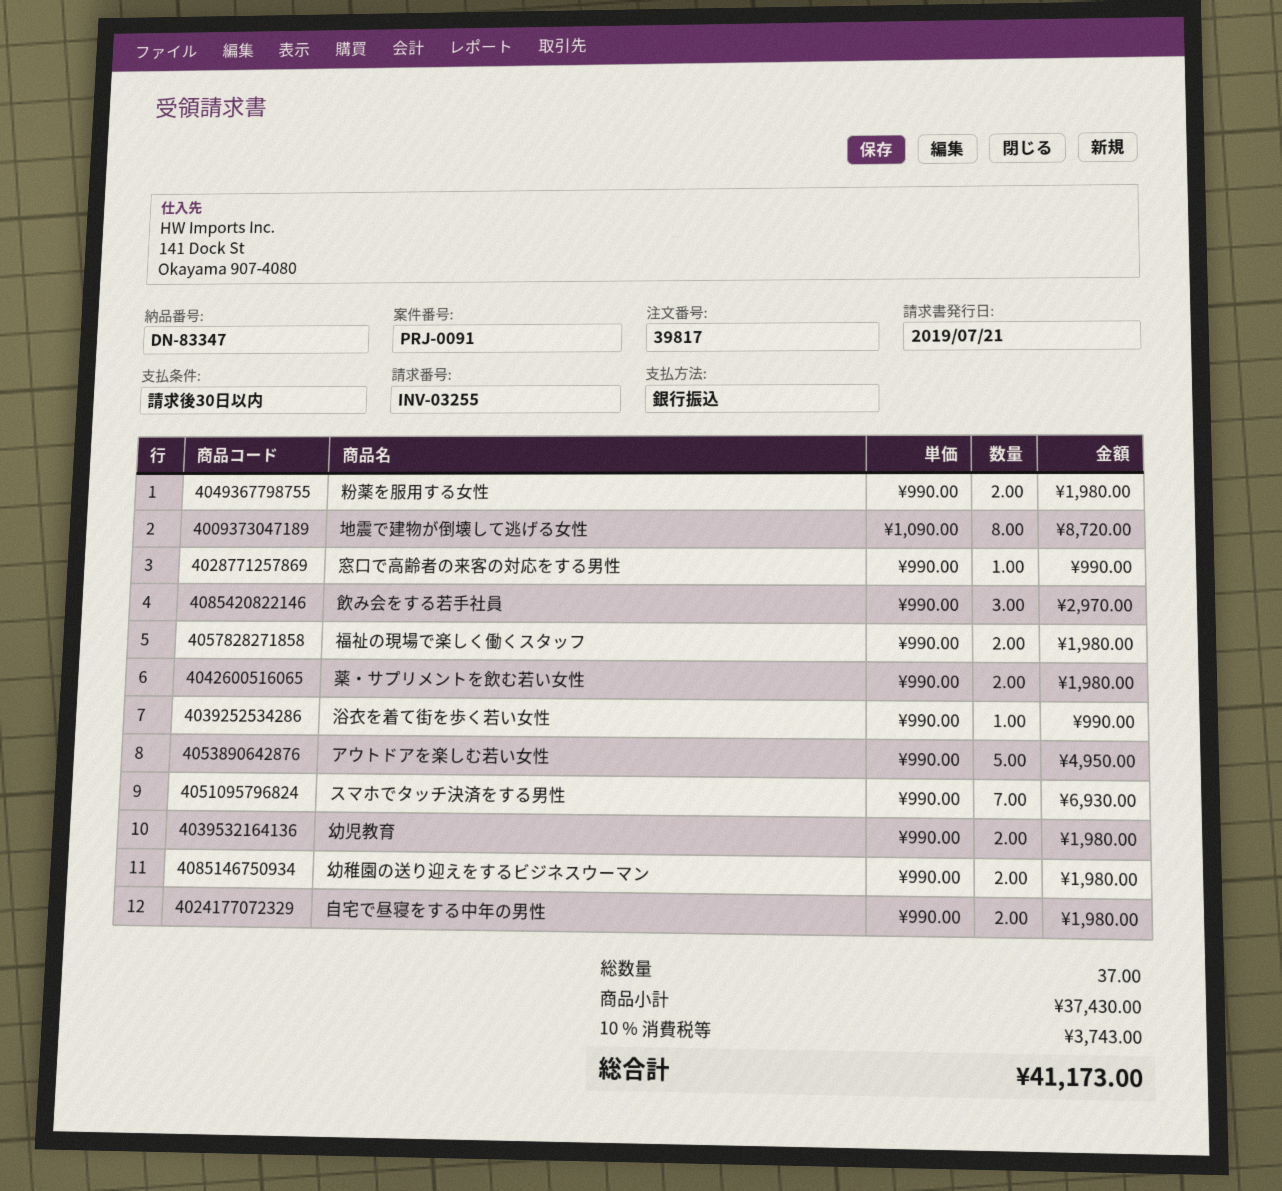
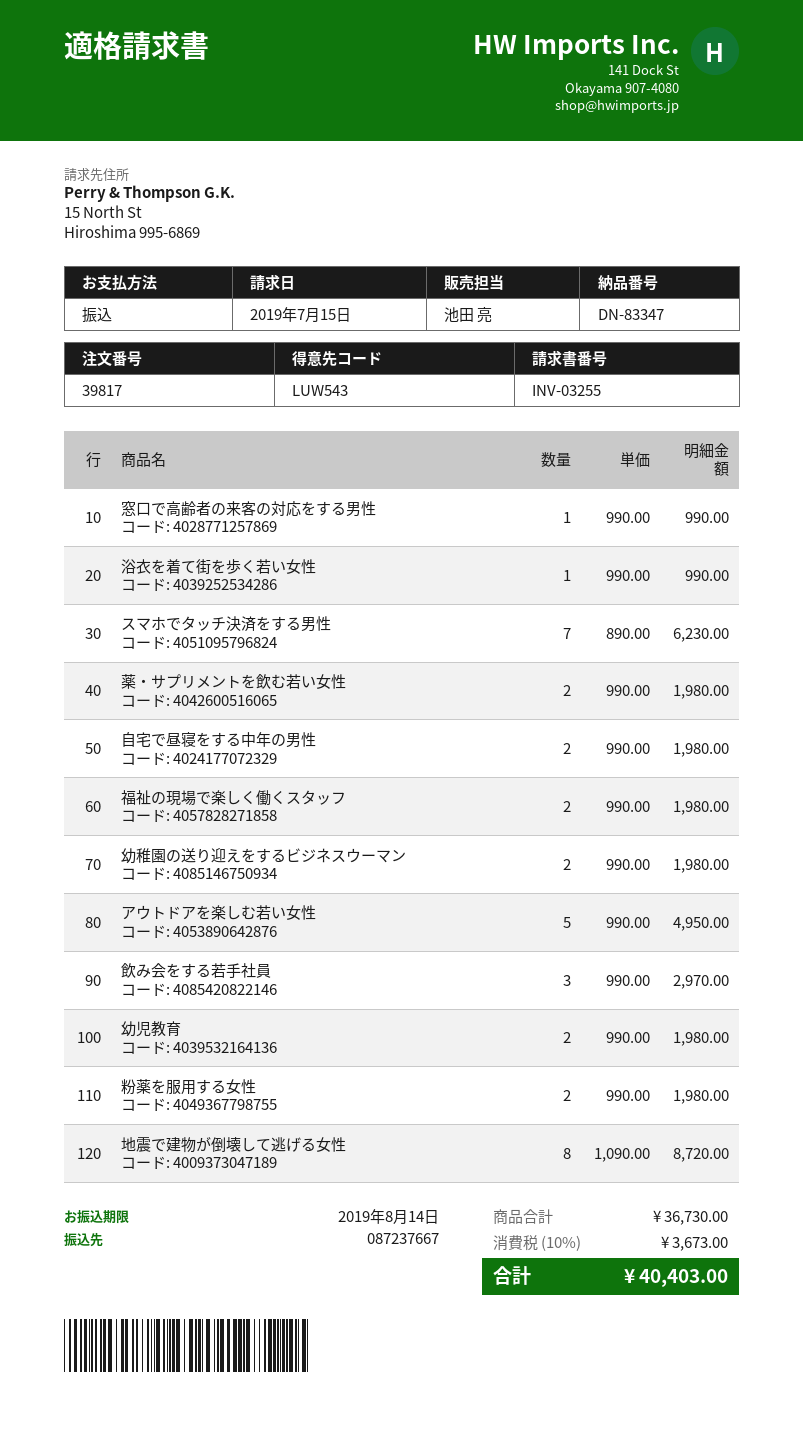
invoice date: 2019-07-21 -> 2019-07-15
スマホでタッチ決済をする男性: 7 x 990.00 = 6930.00 -> 7 x 890.00 = 6230.00
subtotal: 37430.00 -> 36730.00
tax: 10% = 3743.00 -> 10% = 3673.00
total: 41173.00 -> 40403.00

